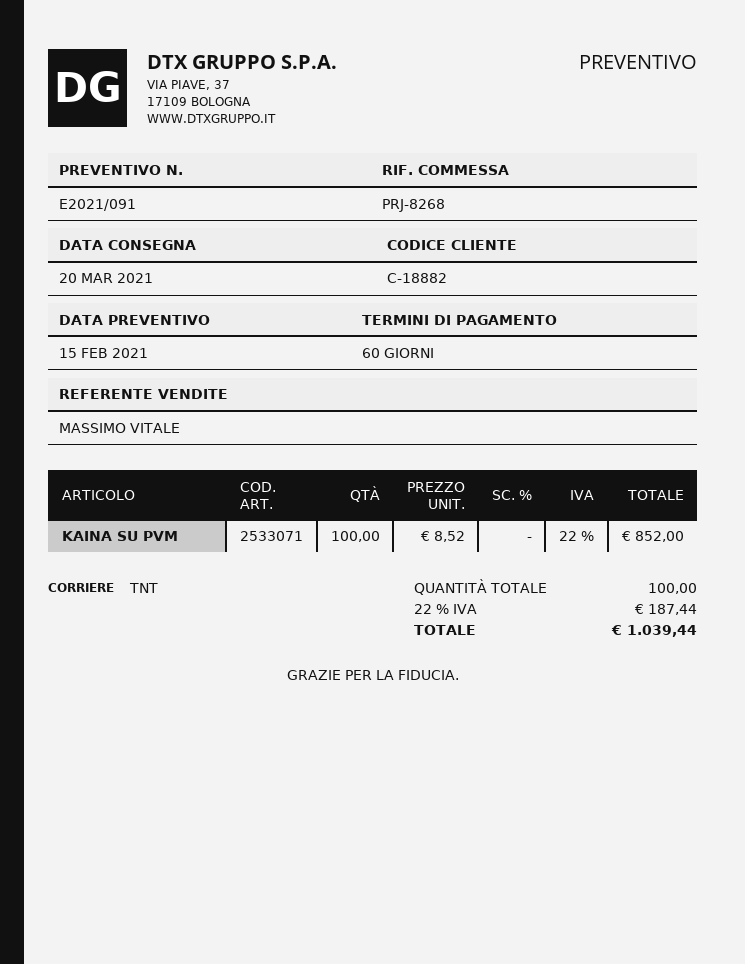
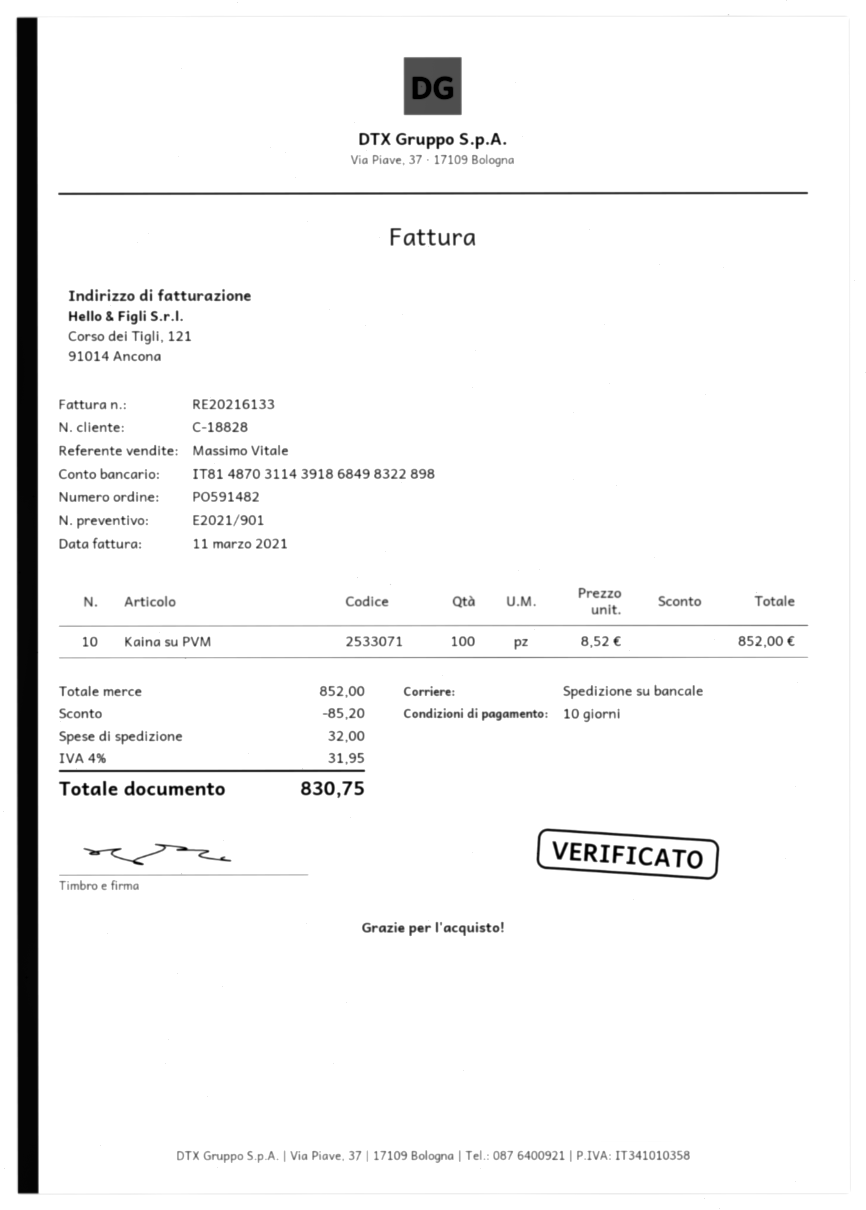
quote number: E2021/091 -> E2021/901
payment terms: 60 days -> 10 days
customer number: C-18882 -> C-18828
shipping method: TNT -> pallet freight
discount: none -> 85.20
shipping: none -> 32.00
tax: 22% = 187.44 -> 4% = 31.95
total: 1039.44 -> 830.75

